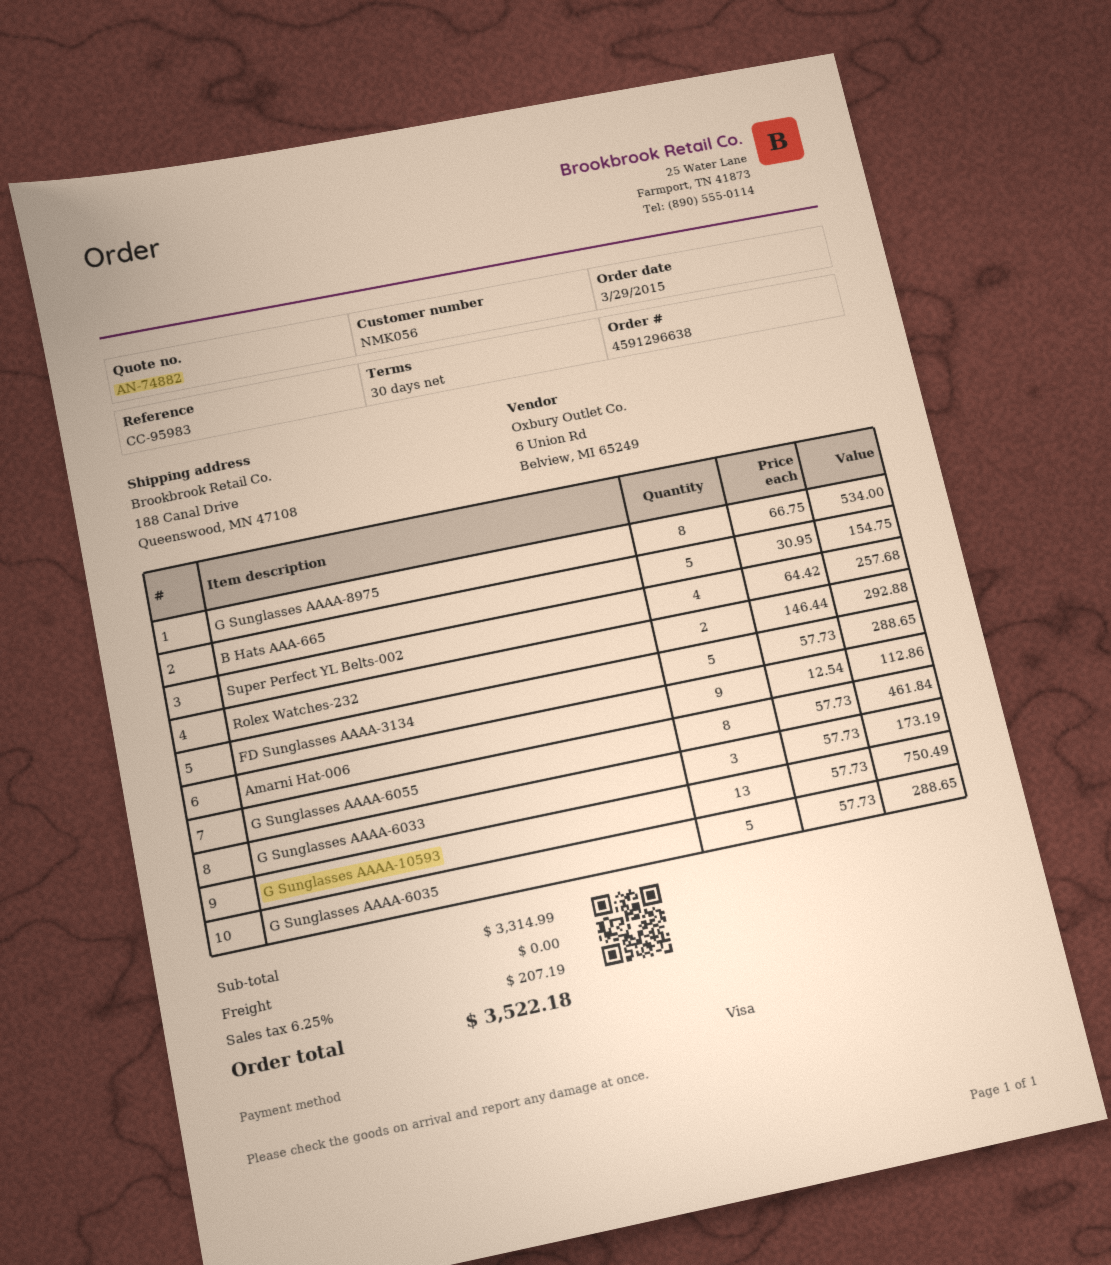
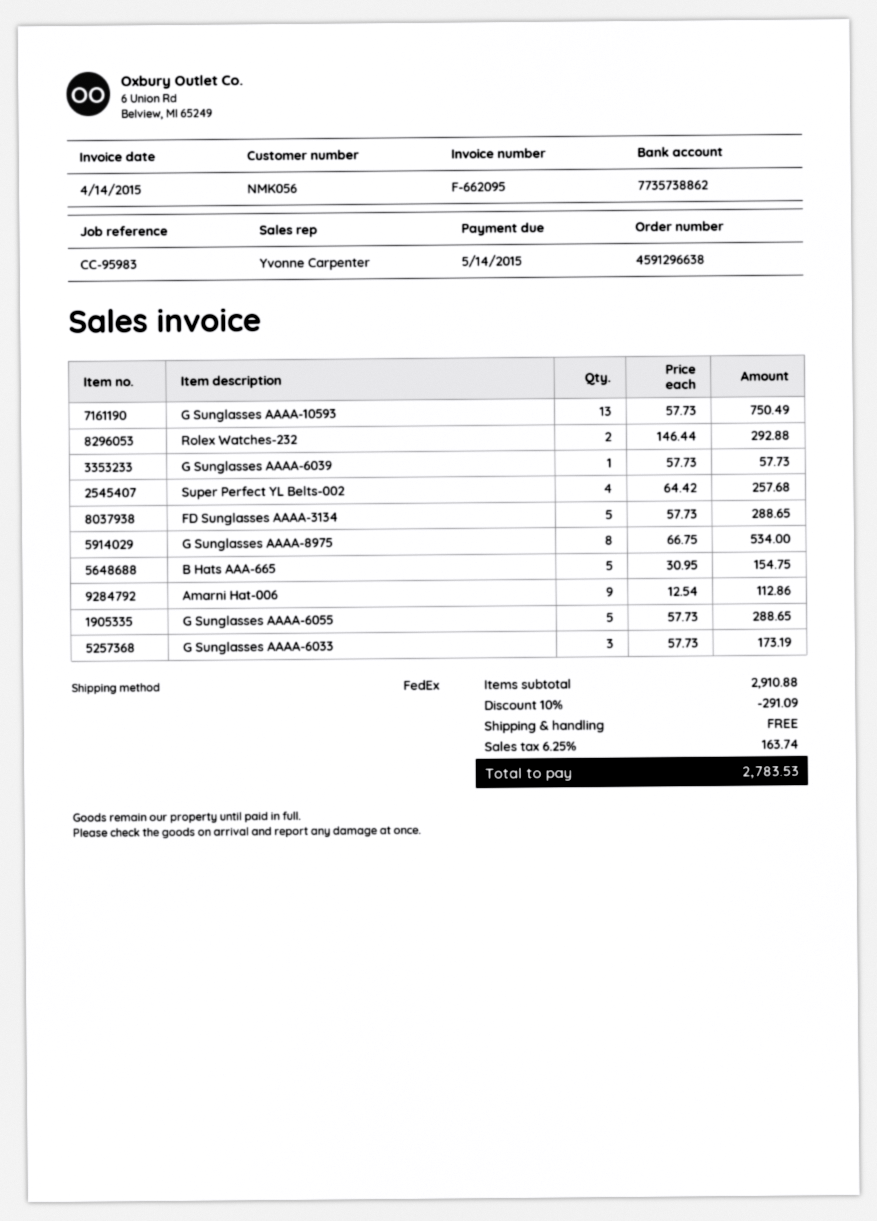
G Sunglasses AAAA-6055: 8 x 57.73 = 461.84 -> 5 x 57.73 = 288.65
G Sunglasses AAAA-6035: 5 x 57.73 = 288.65 -> none
G Sunglasses AAAA-6039: none -> 1 x 57.73 = 57.73
subtotal: 3314.99 -> 2910.88
discount: none -> 10% = 291.09
tax: 6.25% = 207.19 -> 6.25% = 163.74
total: 3522.18 -> 2783.53

